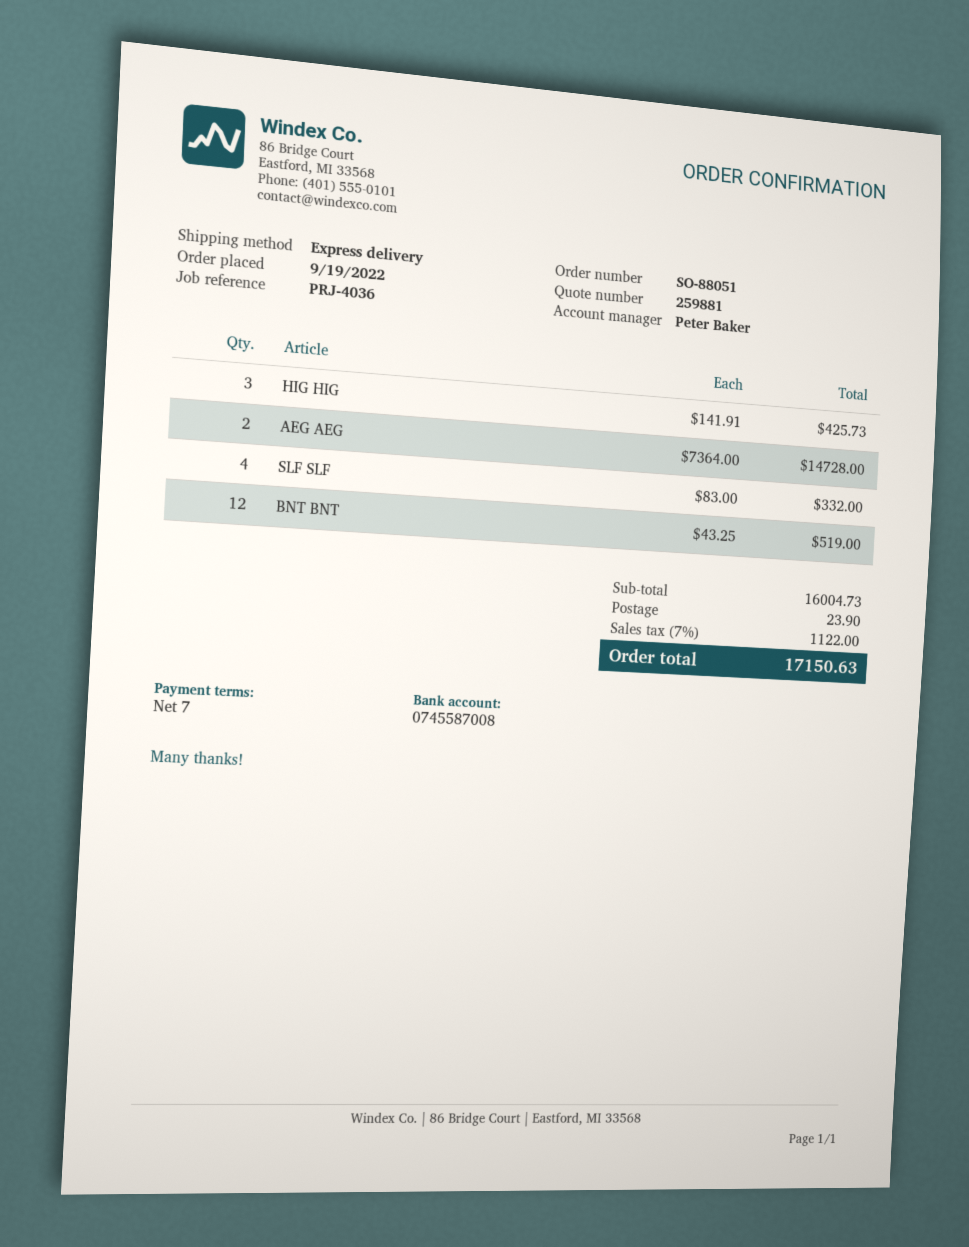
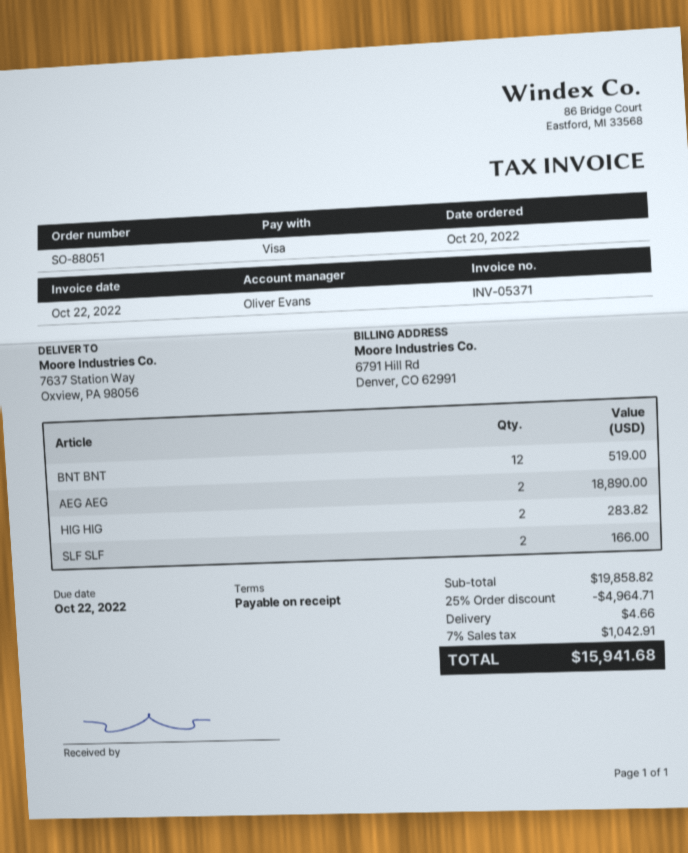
order date: 2022-09-19 -> 2022-10-20
payment terms: 7 days -> on receipt
sales rep: Peter Baker -> Oliver Evans
HIG HIG: 3 for 425.73 -> 2 for 283.82
AEG AEG: 2 for 14728.00 -> 2 for 18890.00
SLF SLF: 4 for 332.00 -> 2 for 166.00
subtotal: 16004.73 -> 19858.82
discount: none -> 25% = 4964.71
shipping: 23.90 -> 4.66
tax: 7% = 1122.00 -> 7% = 1042.91
total: 17150.63 -> 15941.68

